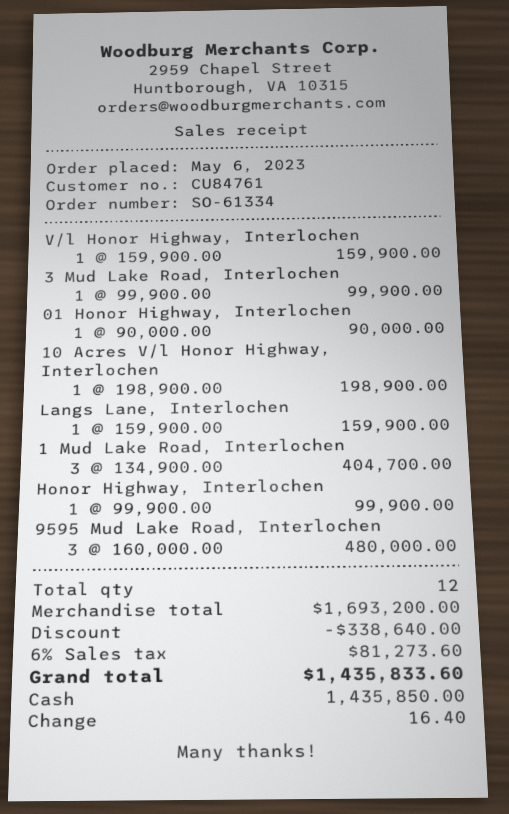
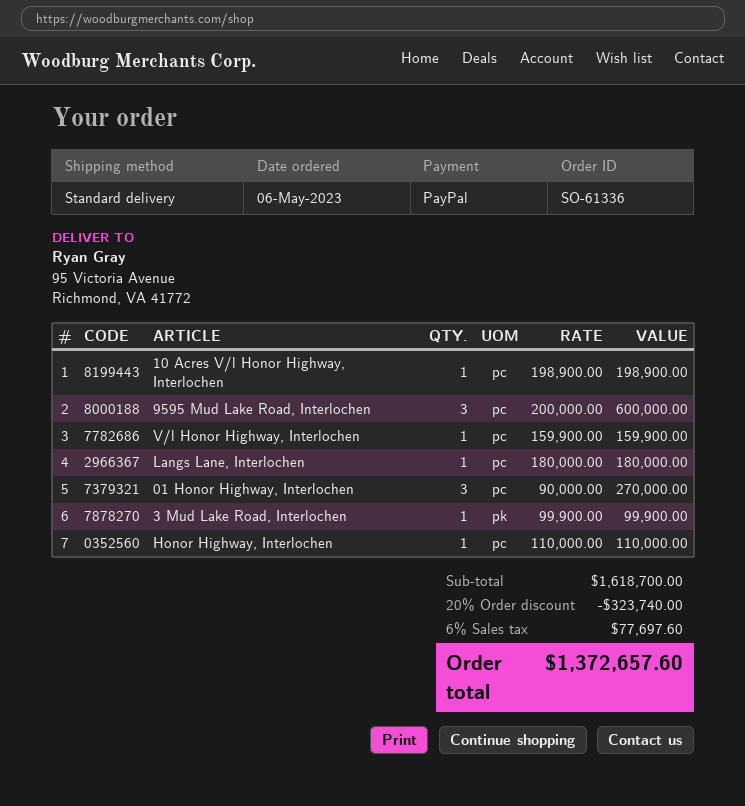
order number: SO-61334 -> SO-61336
payment method: cash -> PayPal
01 Honor Highway, Interlochen: 1 x 90000.00 = 90000.00 -> 3 x 90000.00 = 270000.00
Langs Lane, Interlochen: 1 x 159900.00 = 159900.00 -> 1 x 180000.00 = 180000.00
1 Mud Lake Road, Interlochen: 3 x 134900.00 = 404700.00 -> none
Honor Highway, Interlochen: 1 x 99900.00 = 99900.00 -> 1 x 110000.00 = 110000.00
9595 Mud Lake Road, Interlochen: 3 x 160000.00 = 480000.00 -> 3 x 200000.00 = 600000.00
subtotal: 1693200.00 -> 1618700.00
discount: 338640.00 -> 323740.00
tax: 6% = 81273.60 -> 6% = 77697.60
total: 1435833.60 -> 1372657.60

